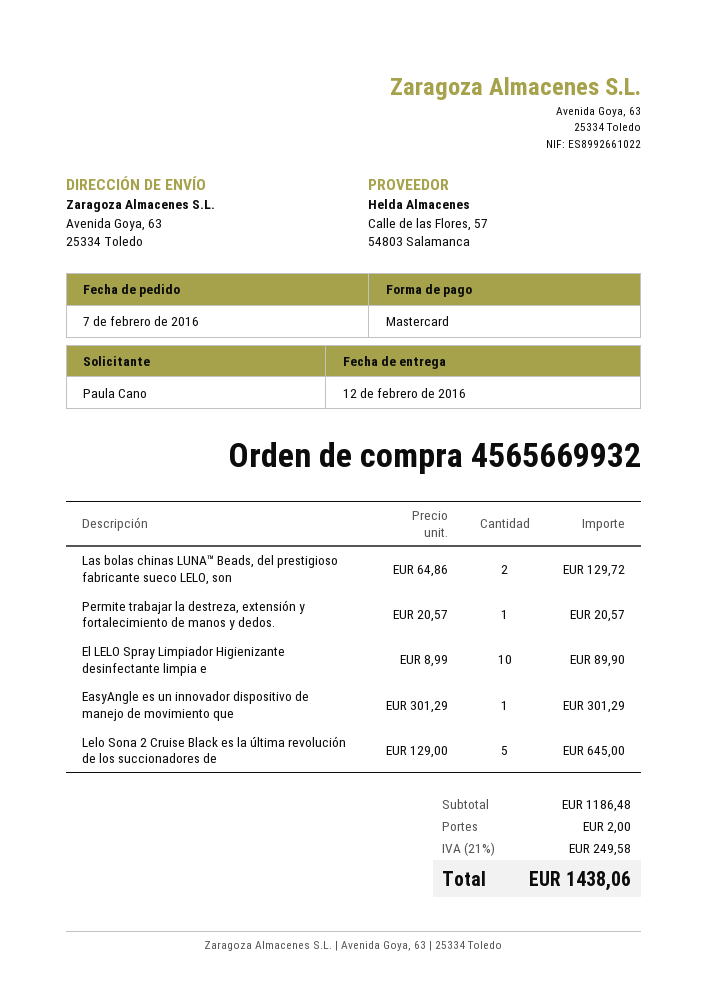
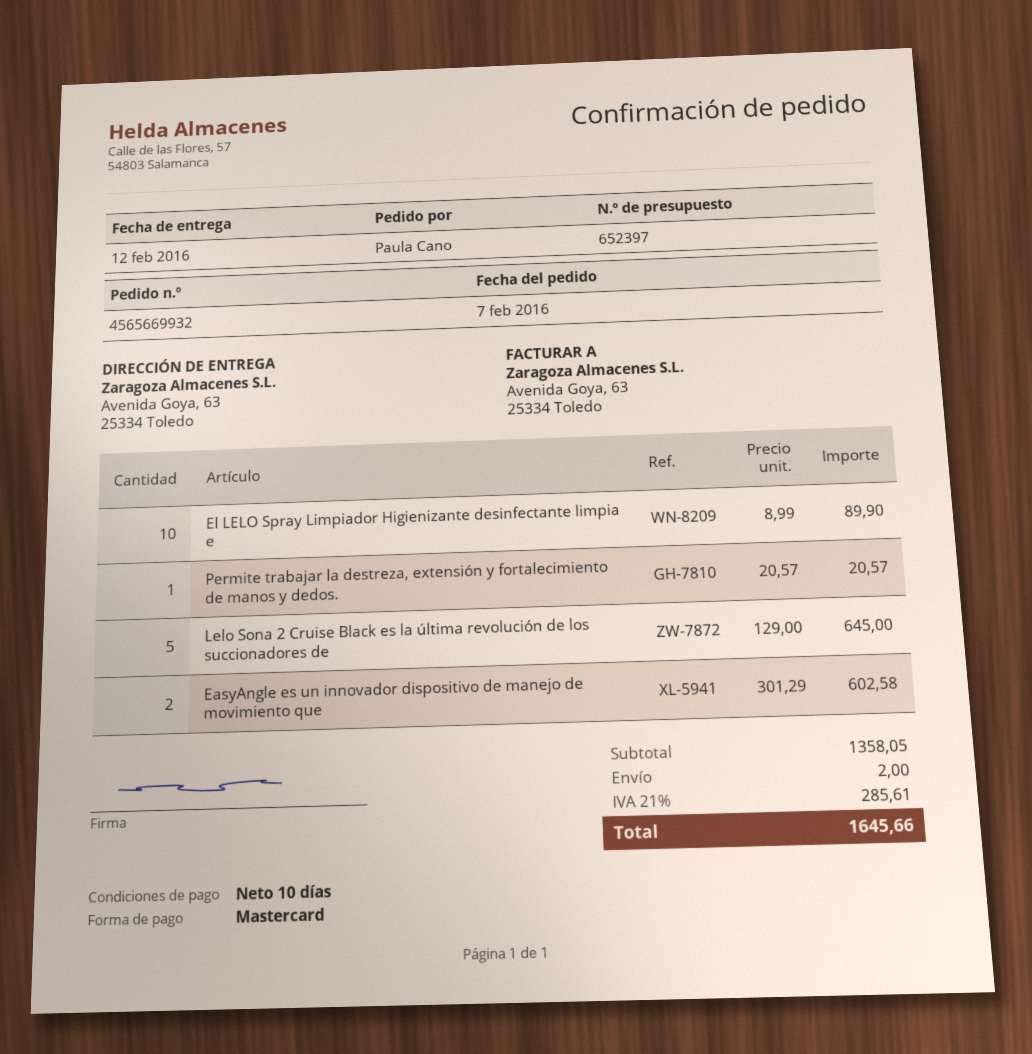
Las bolas chinas LUNA™ Beads, del prestigioso fabricante sueco LELO, son: 2 x 64.86 = 129.72 -> none
EasyAngle es un innovador dispositivo de manejo de movimiento que: 1 x 301.29 = 301.29 -> 2 x 301.29 = 602.58
subtotal: 1186.48 -> 1358.05
tax: 21% = 249.58 -> 21% = 285.61
total: 1438.06 -> 1645.66

